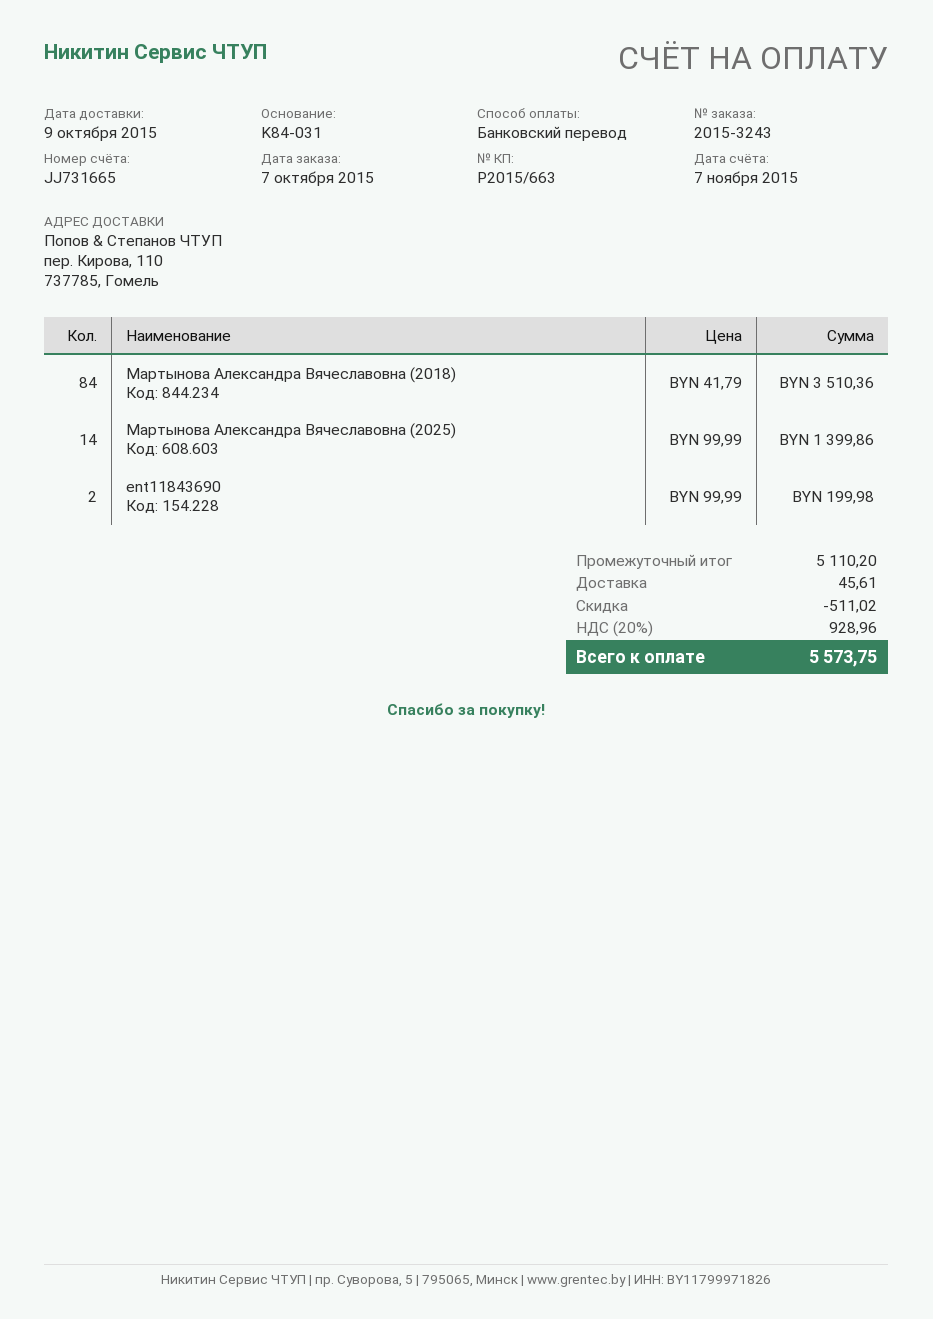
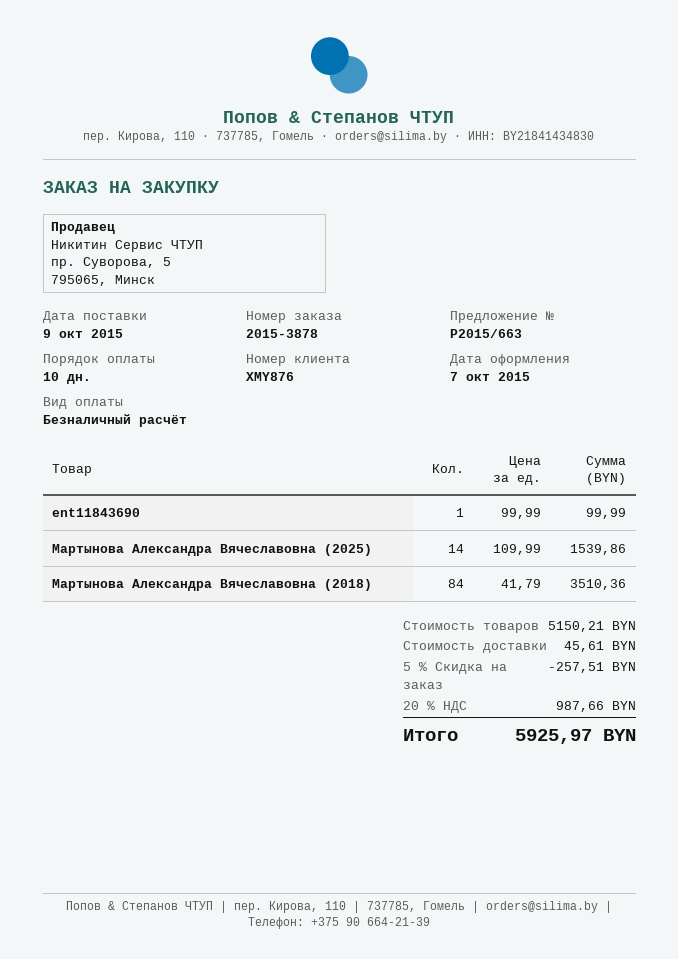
order number: 2015-3243 -> 2015-3878
Мартынова Александра Вячеславовна (2025): 14 x 99.99 = 1399.86 -> 14 x 109.99 = 1539.86
ent11843690: 2 x 99.99 = 199.98 -> 1 x 99.99 = 99.99
subtotal: 5110.20 -> 5150.21
discount: 511.02 -> 257.51
tax: 20% = 928.96 -> 20% = 987.66
total: 5573.75 -> 5925.97

